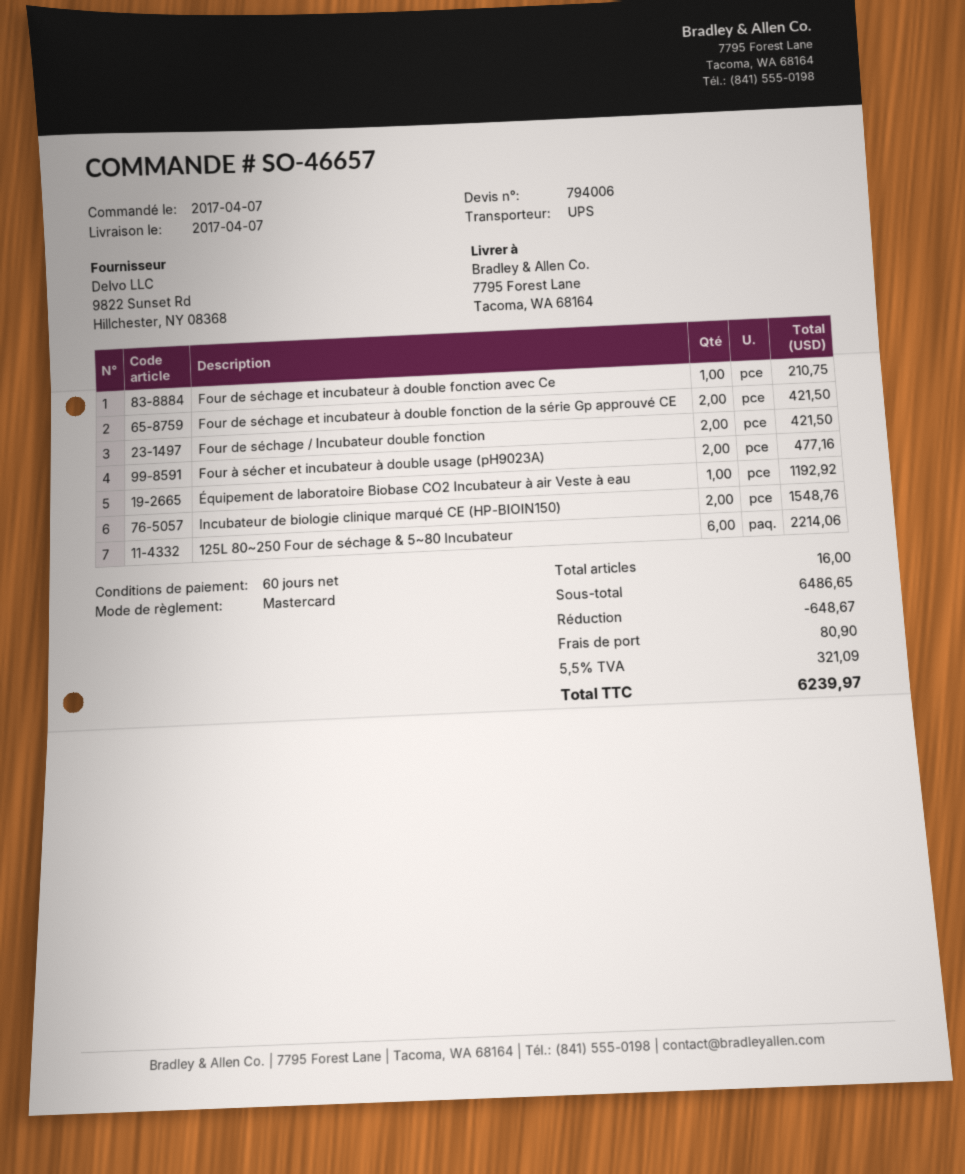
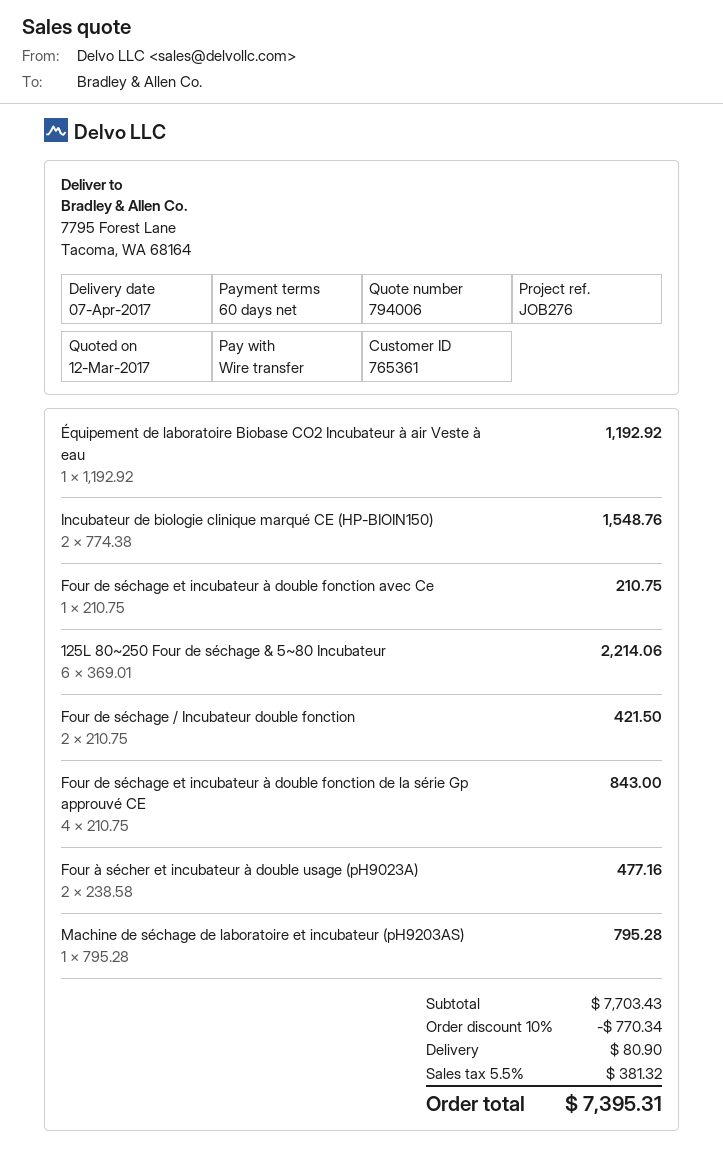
payment method: Mastercard -> bank transfer
Four de séchage et incubateur à double fonction de la série Gp approuvé CE: 2 for 421.50 -> 4 for 843.00
Machine de séchage de laboratoire et incubateur (pH9203AS): none -> 1 for 795.28
subtotal: 6486.65 -> 7703.43
discount: 648.67 -> 770.34
tax: 5.5% = 321.09 -> 5.5% = 381.32
total: 6239.97 -> 7395.31

